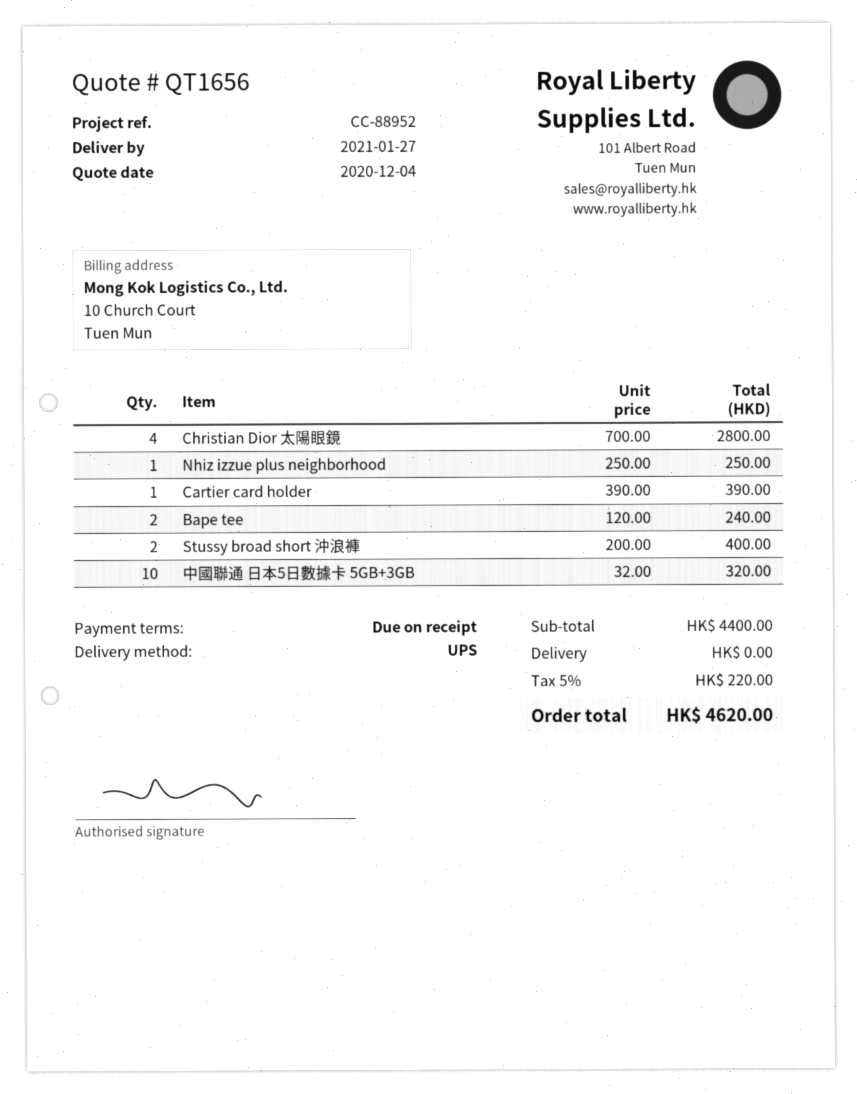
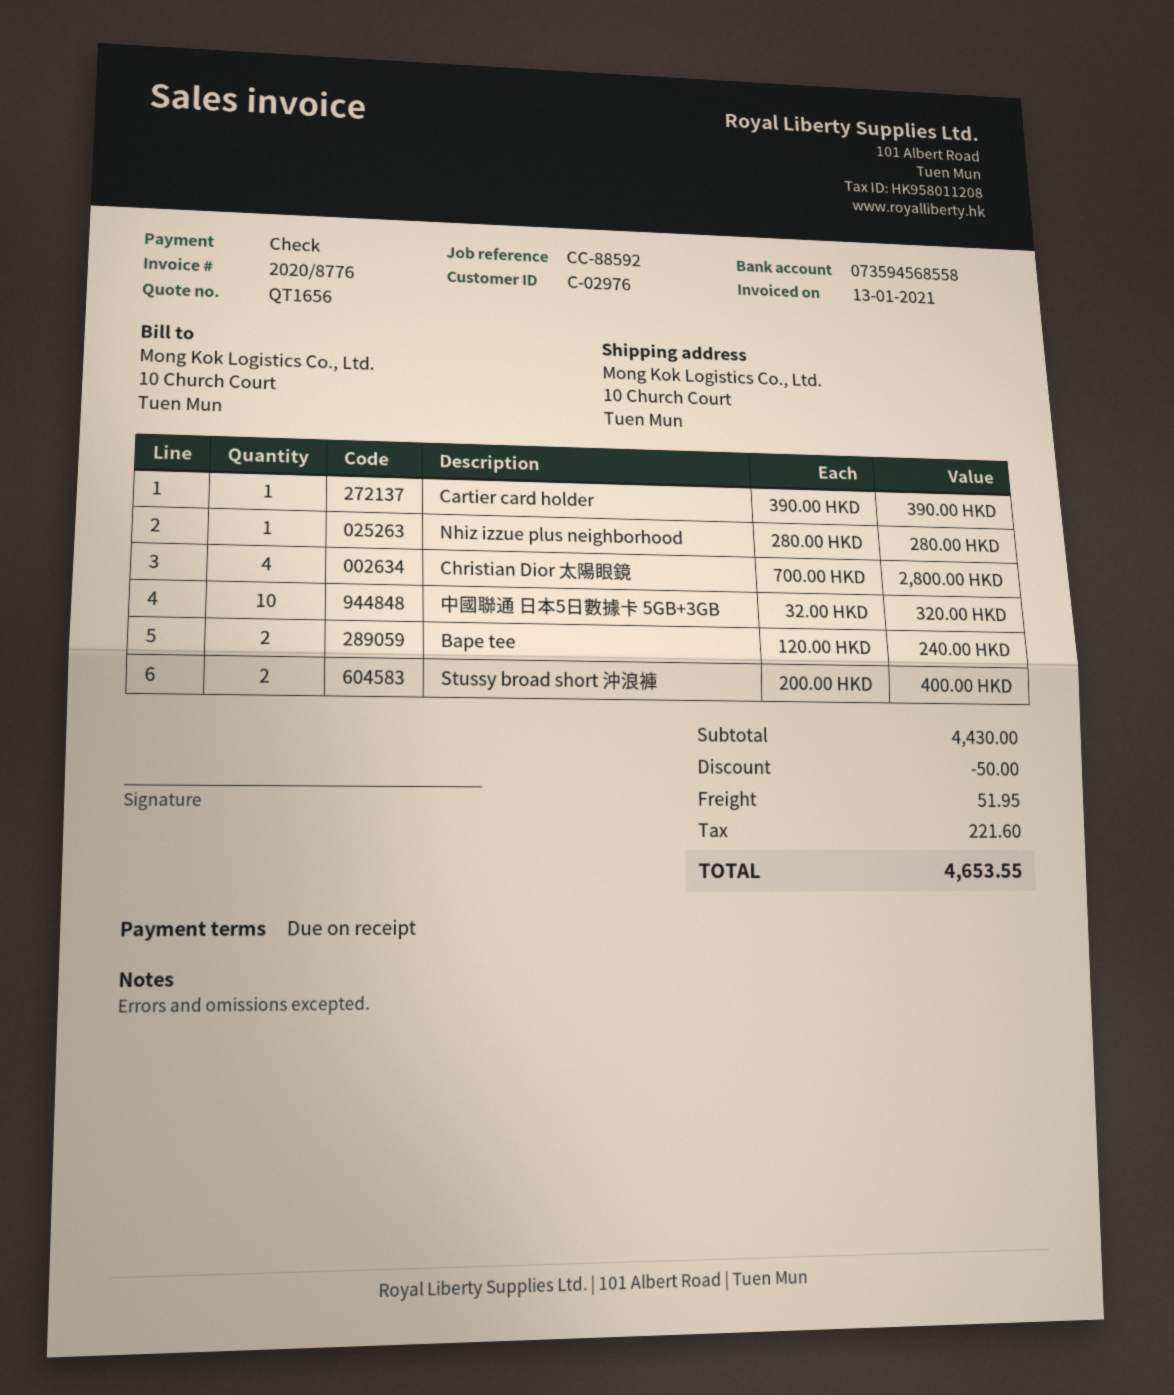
reference: CC-88952 -> CC-88592
Nhiz izzue plus neighborhood: 1 x 250.00 = 250.00 -> 1 x 280.00 = 280.00
subtotal: 4400.00 -> 4430.00
discount: none -> 50.00
shipping: 0.00 -> 51.95
tax: 220.00 -> 221.60
total: 4620.00 -> 4653.55

